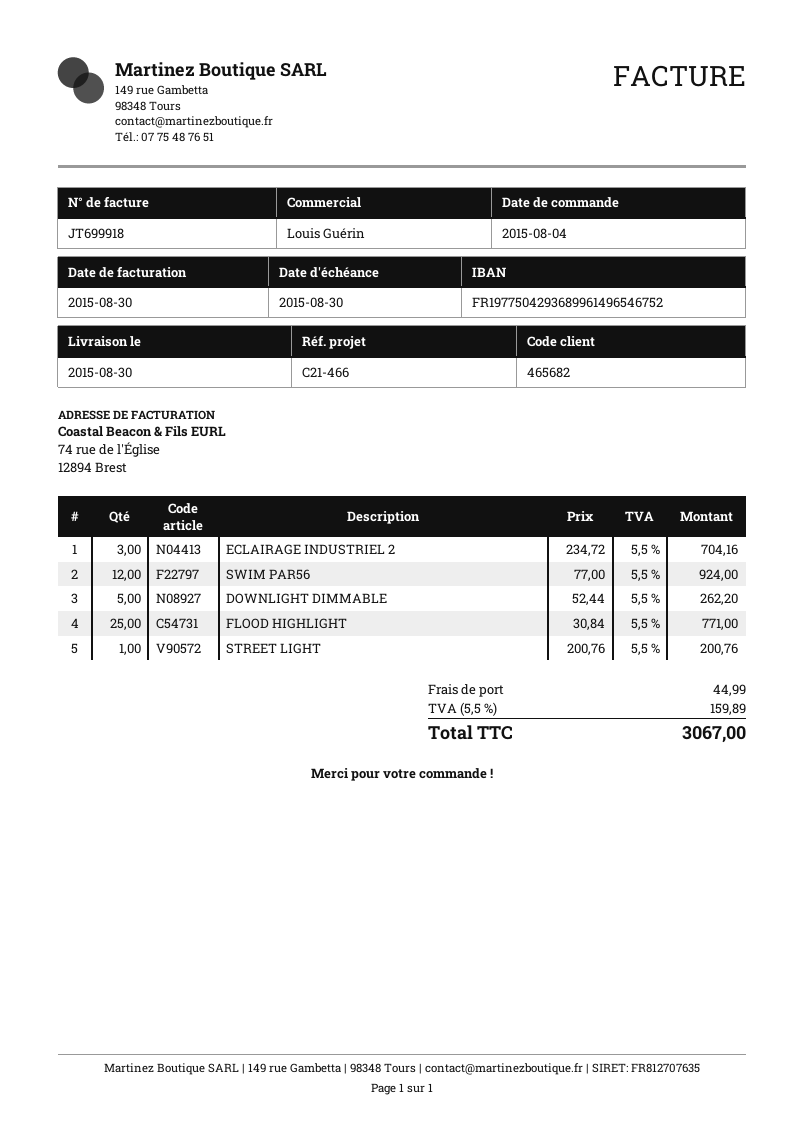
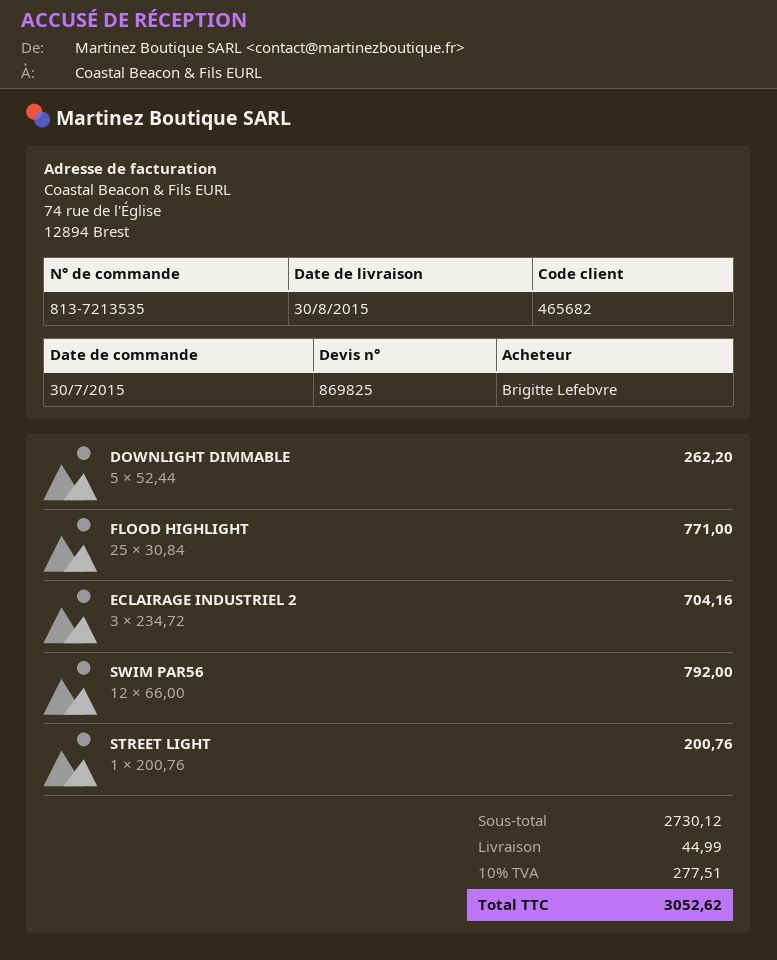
order date: 2015-08-04 -> 2015-07-30
SWIM PAR56: 12 x 77.00 = 924.00 -> 12 x 66.00 = 792.00
tax: 5.5% = 159.89 -> 10% = 277.51
total: 3067.00 -> 3052.62

